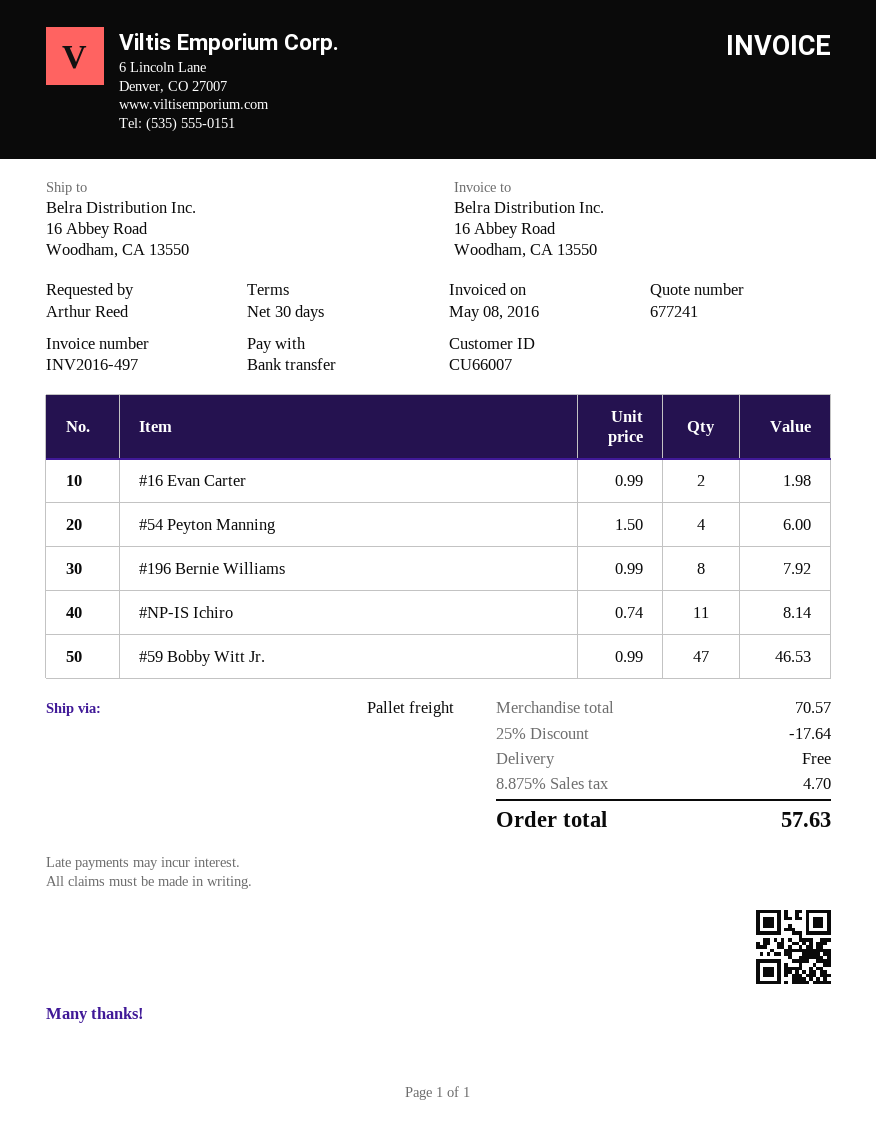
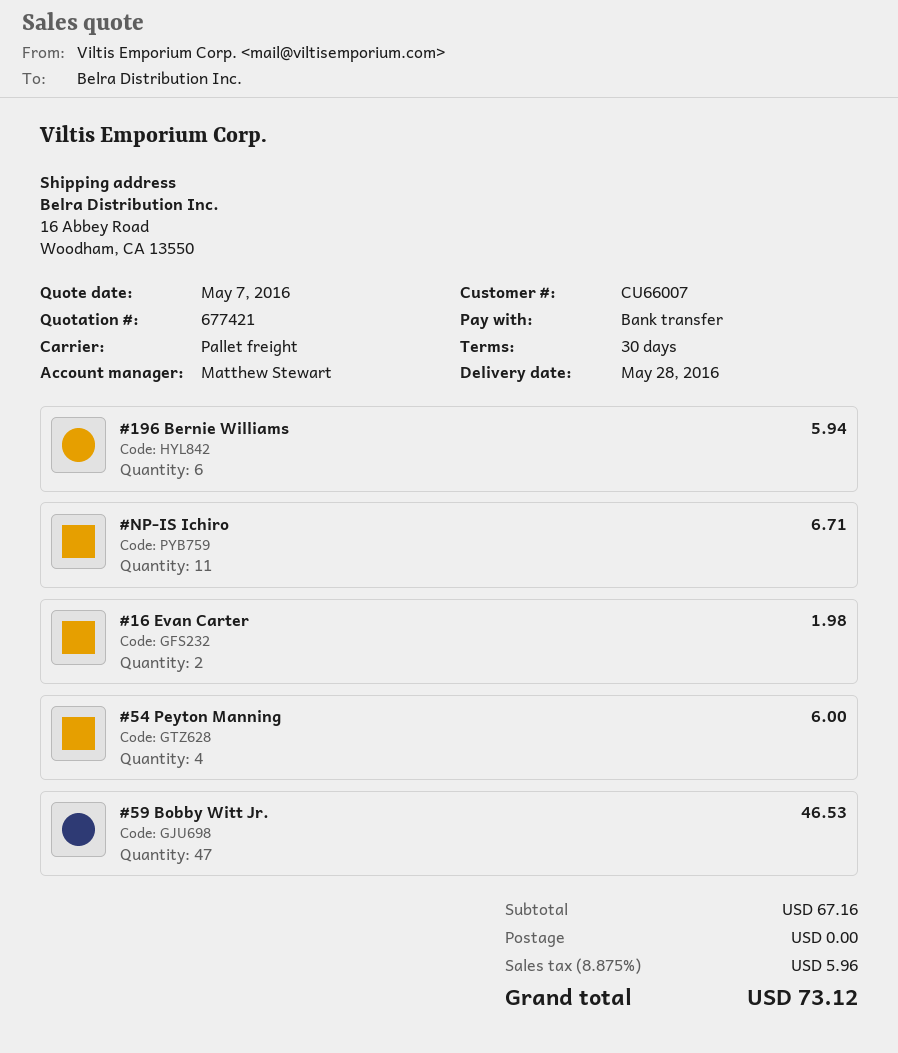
quote number: 677241 -> 677421
#196 Bernie Williams: 8 for 7.92 -> 6 for 5.94
#NP-IS Ichiro: 11 for 8.14 -> 11 for 6.71
subtotal: 70.57 -> 67.16
discount: 25% = 17.64 -> none
tax: 8.875% = 4.70 -> 8.875% = 5.96
total: 57.63 -> 73.12

